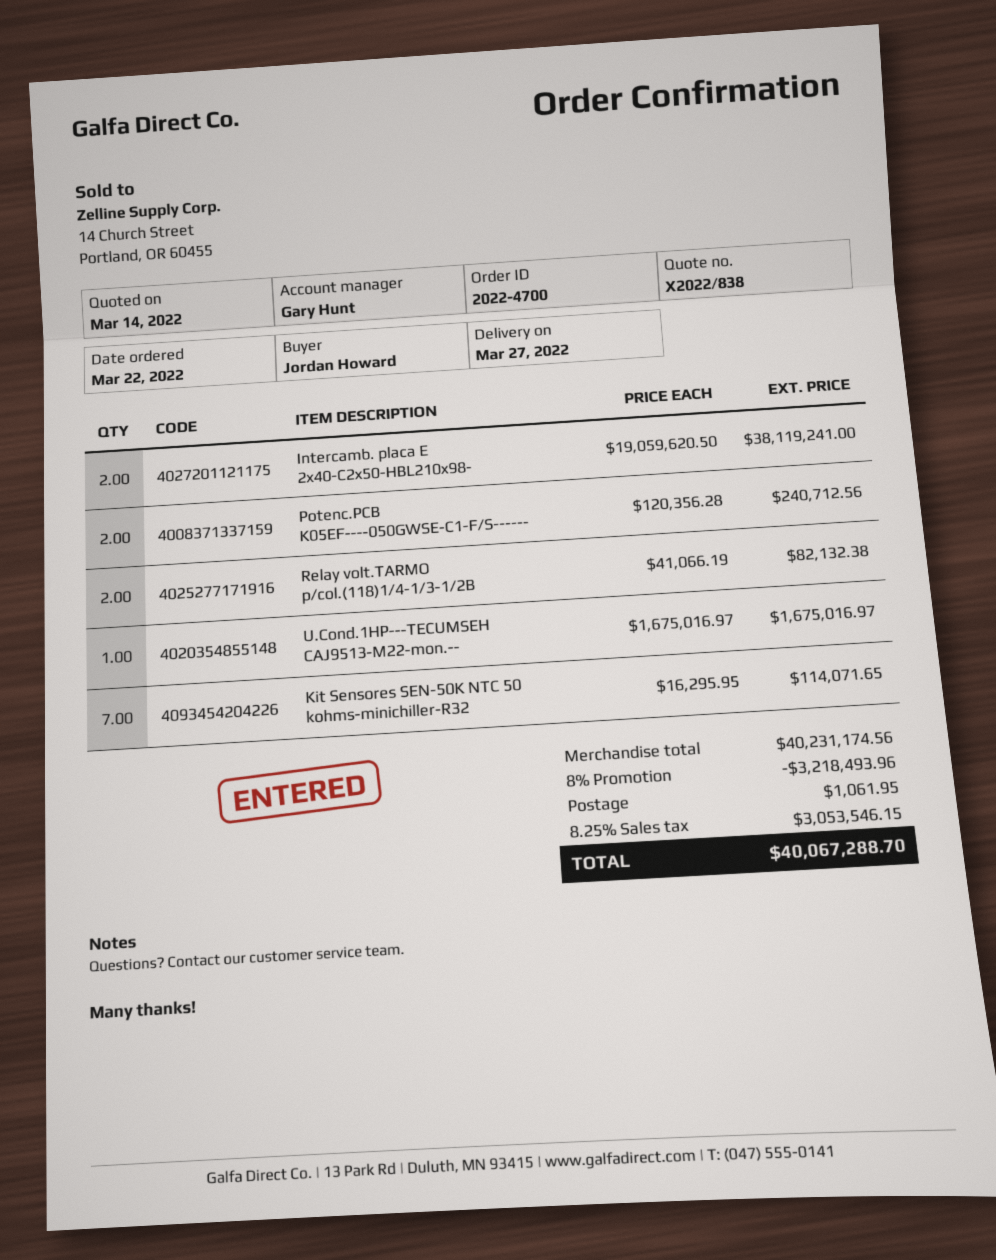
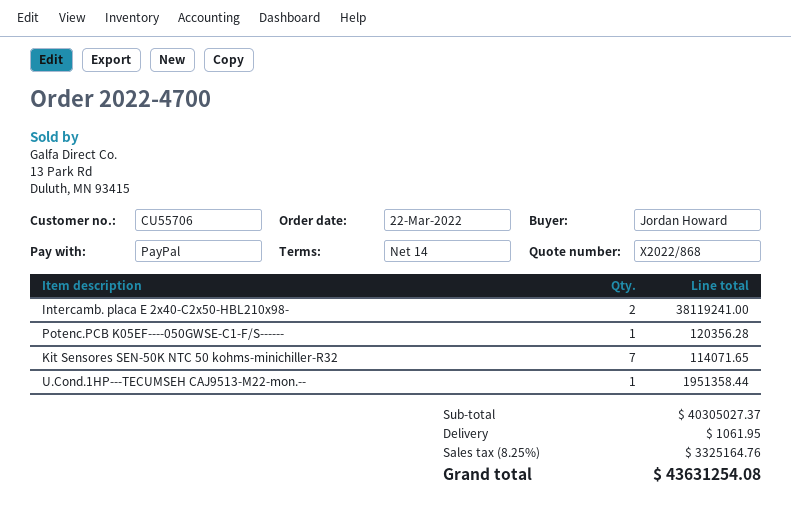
quote number: X2022/838 -> X2022/868
Potenc.PCB K05EF----050GWSE-C1-F/S------: 2 for 240712.56 -> 1 for 120356.28
Relay volt.TARMO p/col.(118)1/4-1/3-1/2B: 2 for 82132.38 -> none
U.Cond.1HP---TECUMSEH CAJ9513-M22-mon.--: 1 for 1675016.97 -> 1 for 1951358.44
subtotal: 40231174.56 -> 40305027.37
discount: 8% = 3218493.96 -> none
tax: 8.25% = 3053546.15 -> 8.25% = 3325164.76
total: 40067288.70 -> 43631254.08

